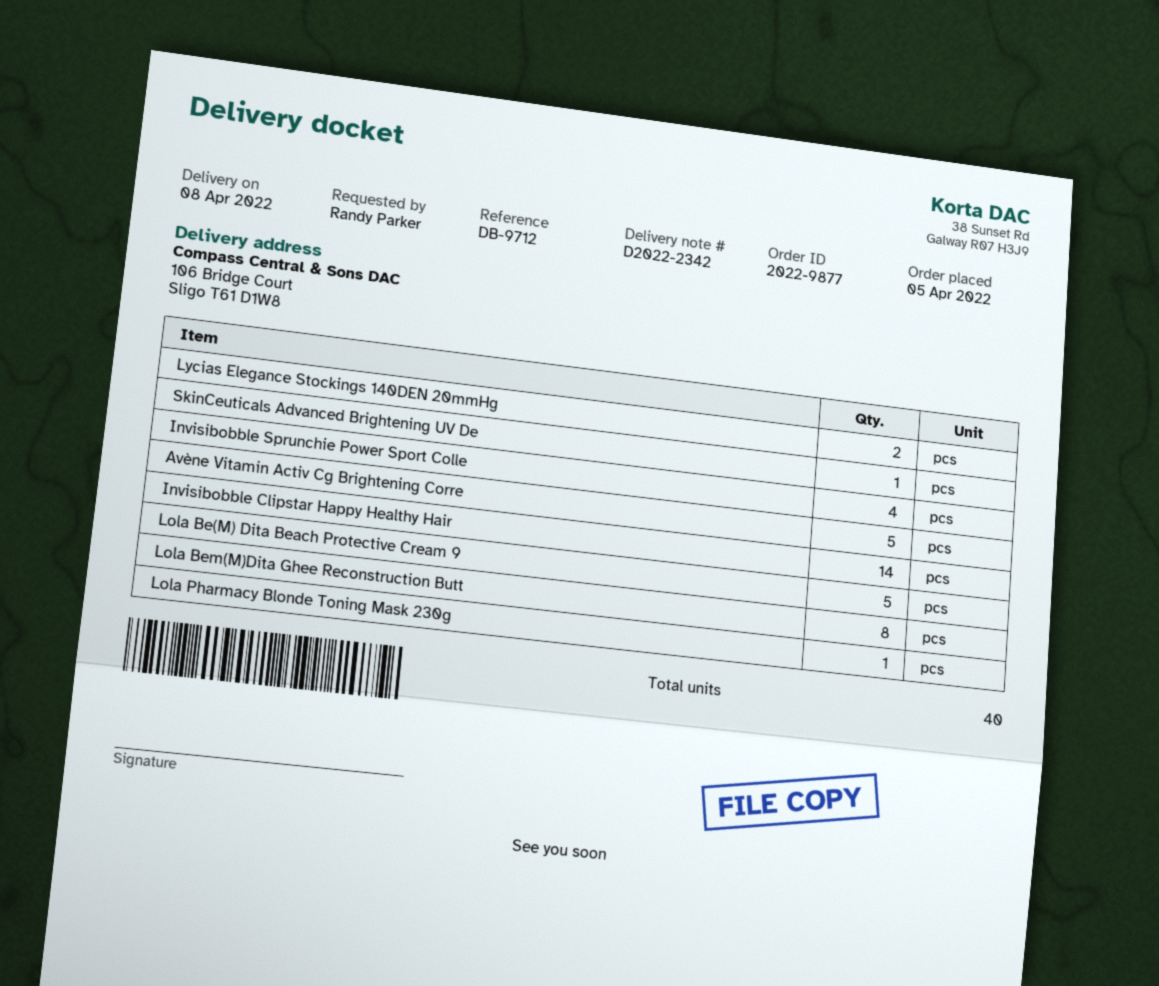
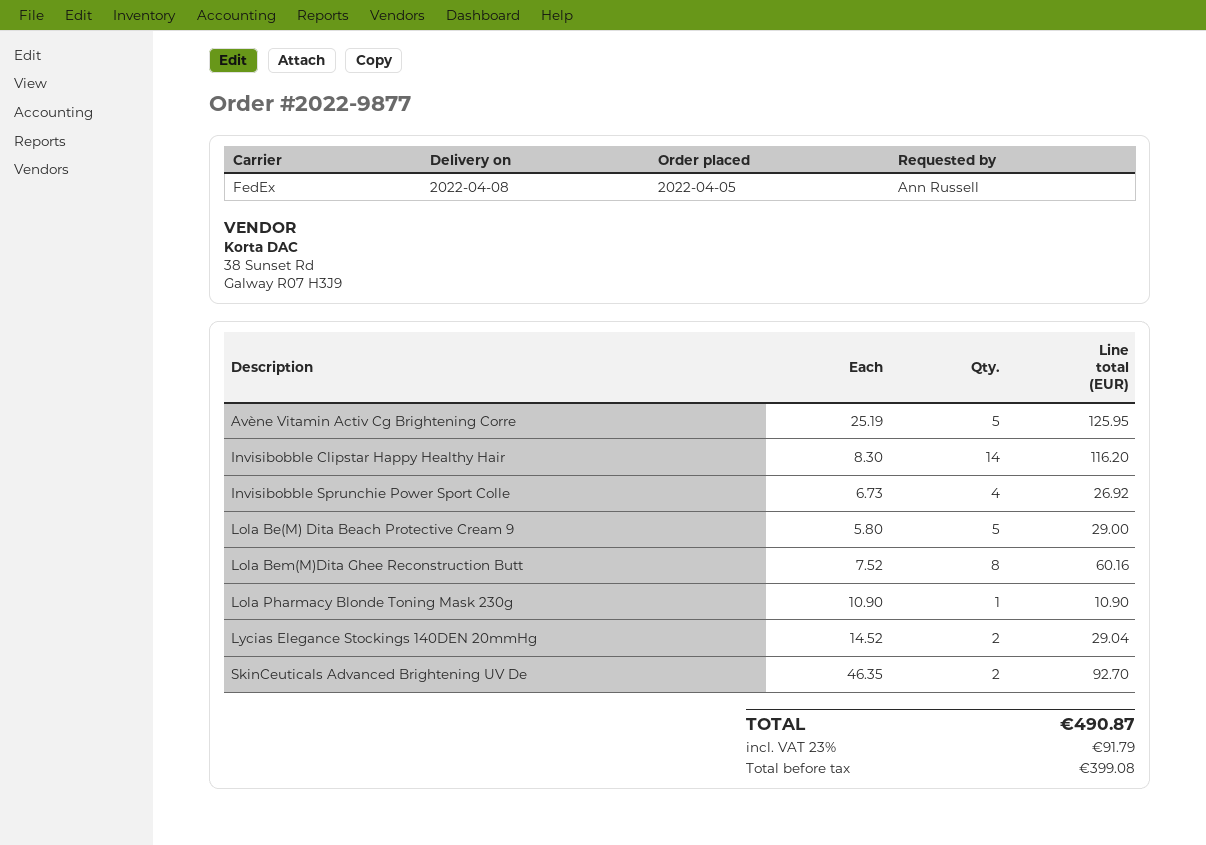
ordered by: Randy Parker -> Ann Russell
SkinCeuticals Advanced Brightening UV De: 1 -> 2

